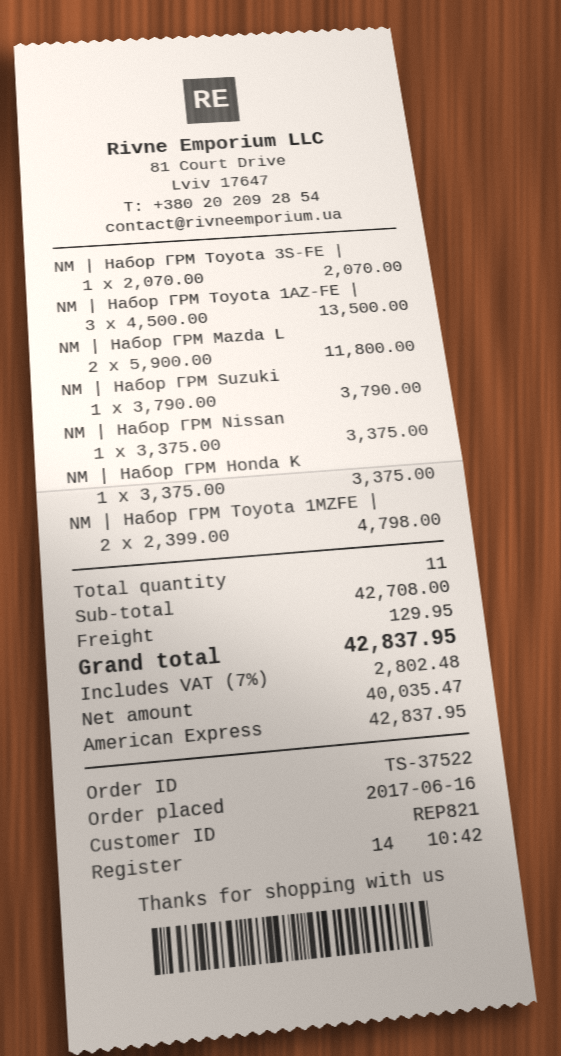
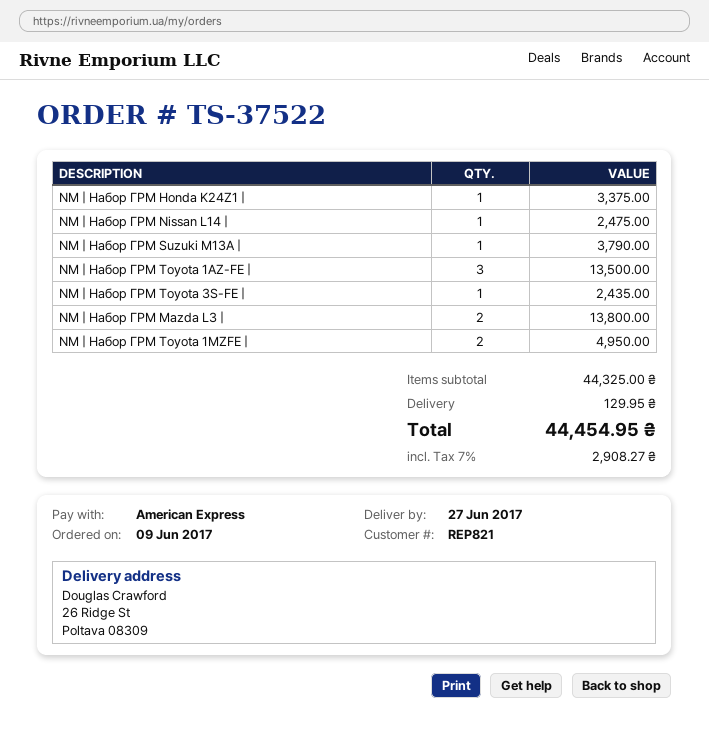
order date: 2017-06-16 -> 2017-06-09
NM | Набор ГРМ Toyota 3S-FE |: 1 for 2070.00 -> 1 for 2435.00
NM | Набор ГРМ Mazda L: 2 for 11800.00 -> 2 for 13800.00
NM | Набор ГРМ Nissan: 1 for 3375.00 -> 1 for 2475.00
NM | Набор ГРМ Toyota 1MZFE |: 2 for 4798.00 -> 2 for 4950.00
subtotal: 42708.00 -> 44325.00
tax: 7% = 2802.48 -> 7% = 2908.27
total: 42837.95 -> 44454.95

